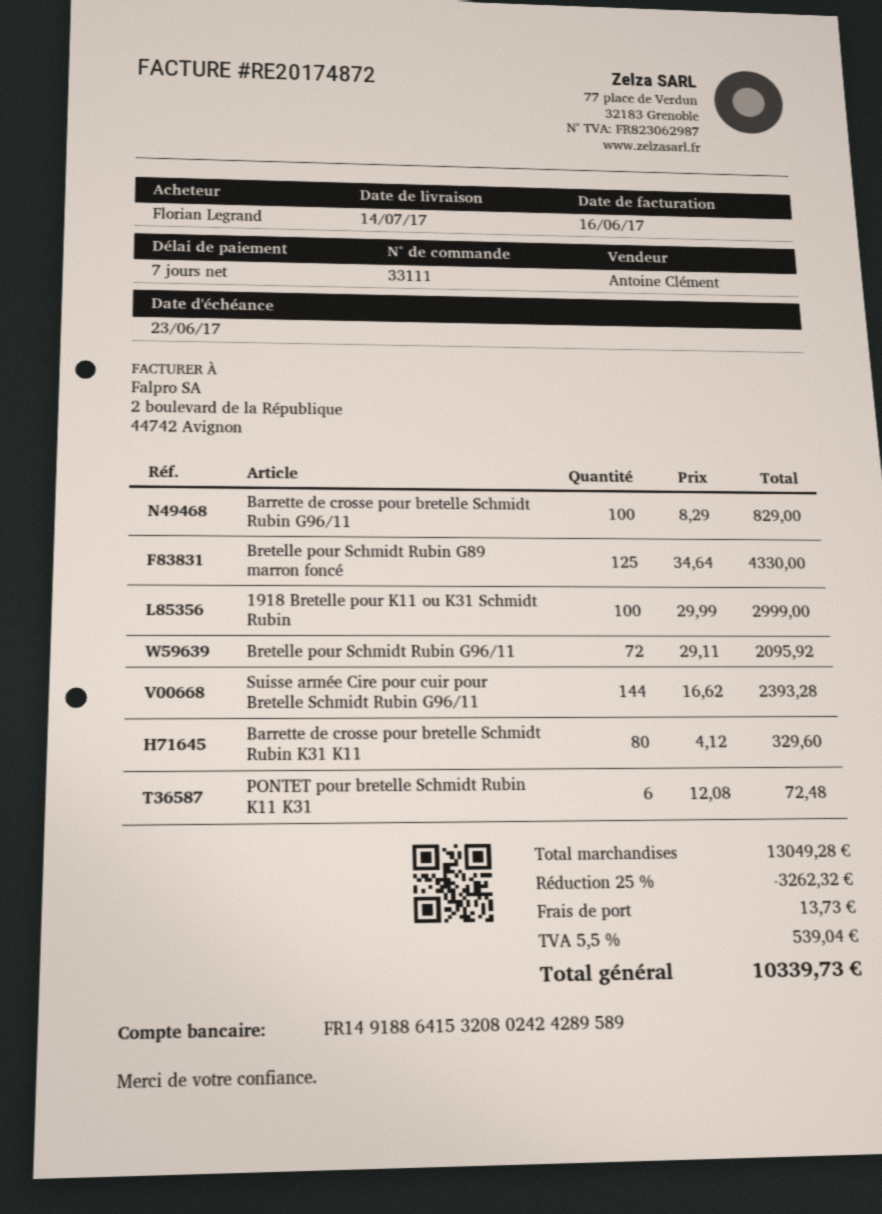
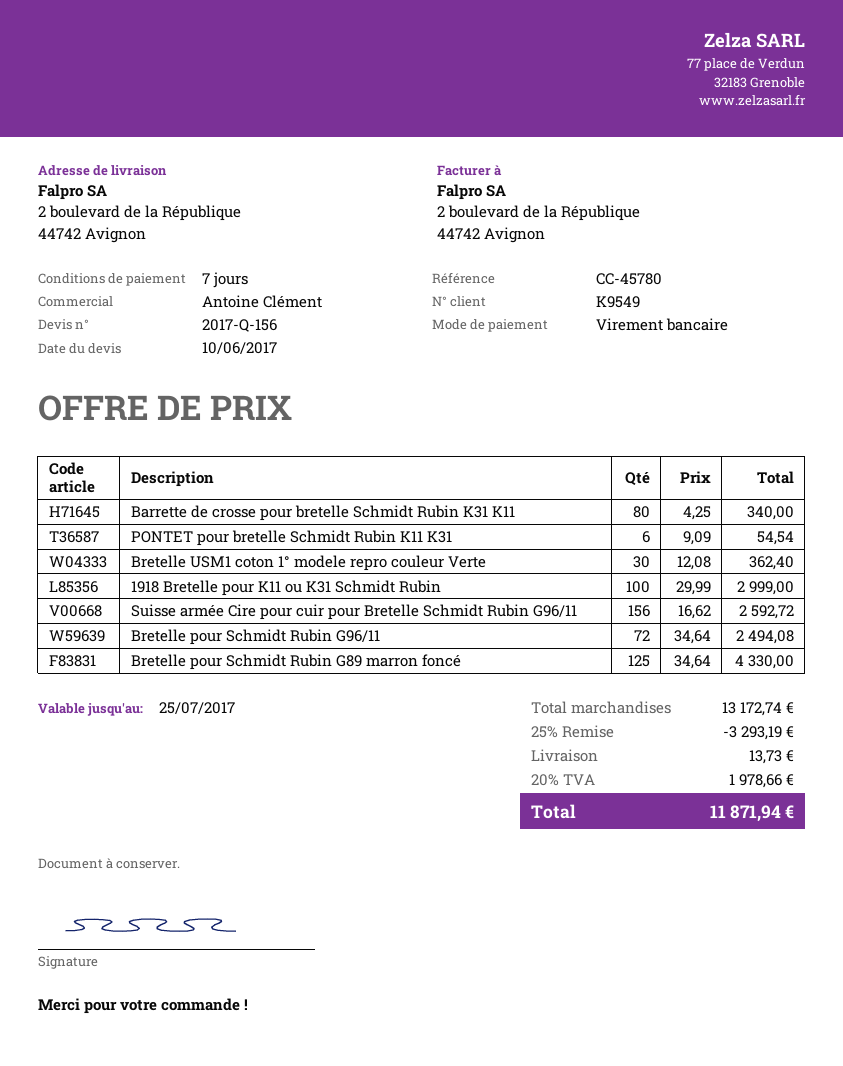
Barrette de crosse pour bretelle Schmidt Rubin G96/11: 100 x 8.29 = 829.00 -> none
Bretelle pour Schmidt Rubin G96/11: 72 x 29.11 = 2095.92 -> 72 x 34.64 = 2494.08
Suisse armée Cire pour cuir pour Bretelle Schmidt Rubin G96/11: 144 x 16.62 = 2393.28 -> 156 x 16.62 = 2592.72
Barrette de crosse pour bretelle Schmidt Rubin K31 K11: 80 x 4.12 = 329.60 -> 80 x 4.25 = 340.00
PONTET pour bretelle Schmidt Rubin K11 K31: 6 x 12.08 = 72.48 -> 6 x 9.09 = 54.54
Bretelle USM1 coton 1° modele repro couleur Verte: none -> 30 x 12.08 = 362.40
subtotal: 13049.28 -> 13172.74
discount: 25% = 3262.32 -> 25% = 3293.19
tax: 5.5% = 539.04 -> 20% = 1978.66
total: 10339.73 -> 11871.94

